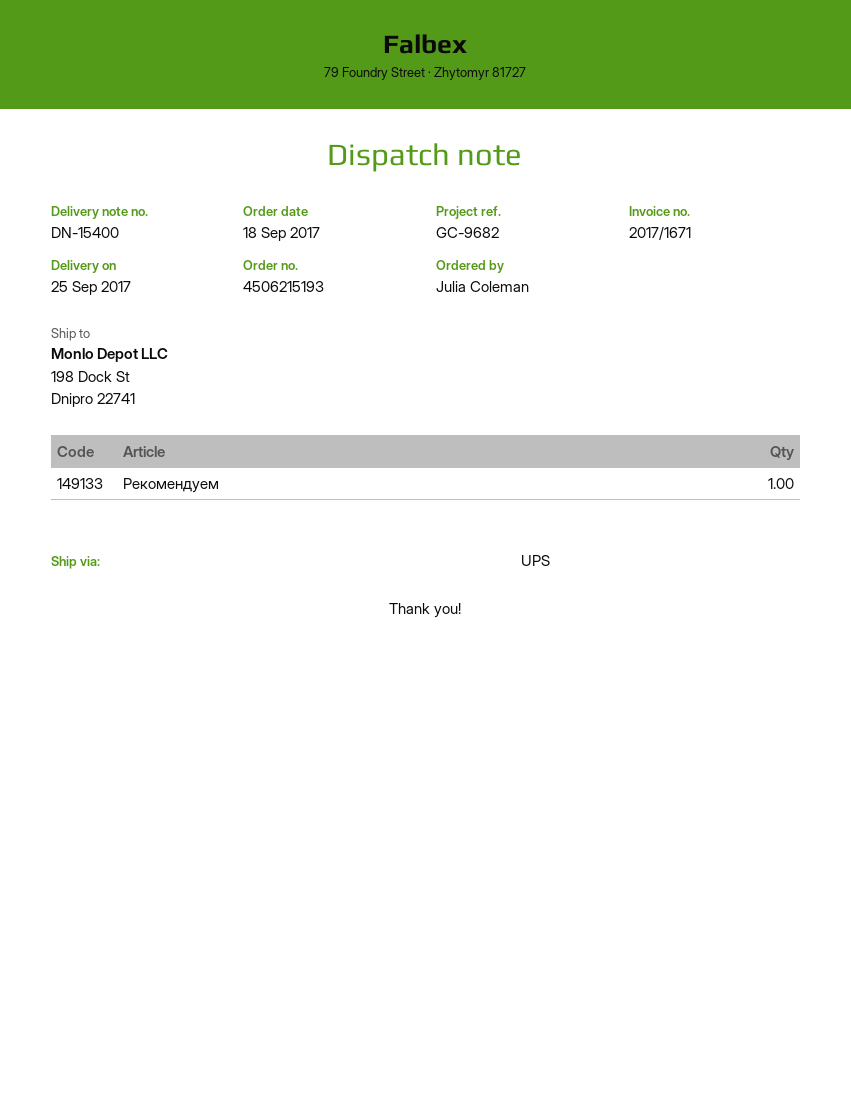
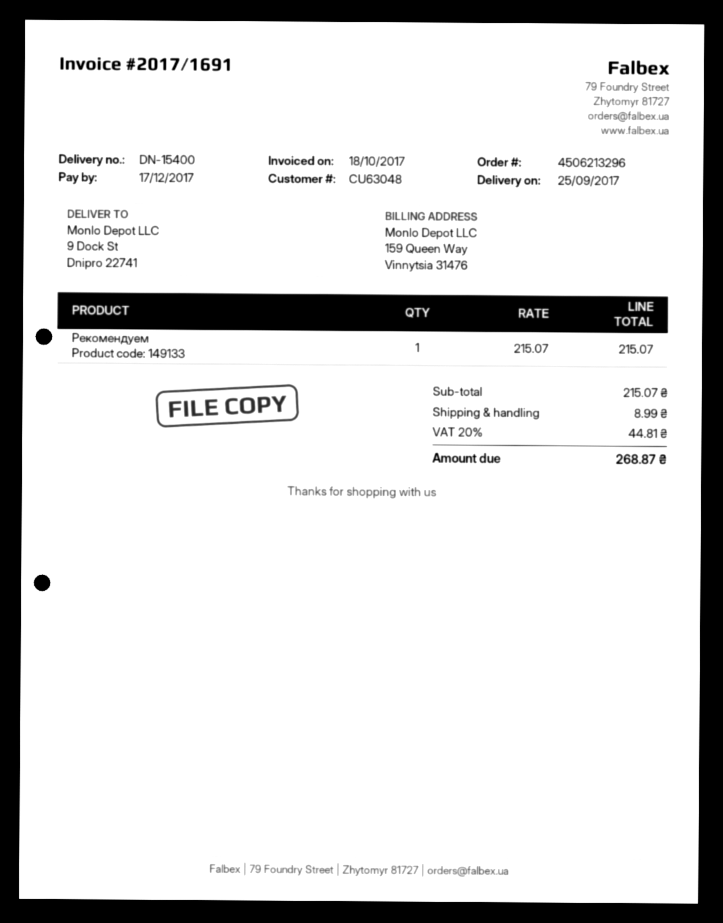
order number: 4506215193 -> 4506213296
invoice number: 2017/1671 -> 2017/1691
ship to: 198 Dock St, Dnipro 22741 -> 9 Dock St, Dnipro 22741

